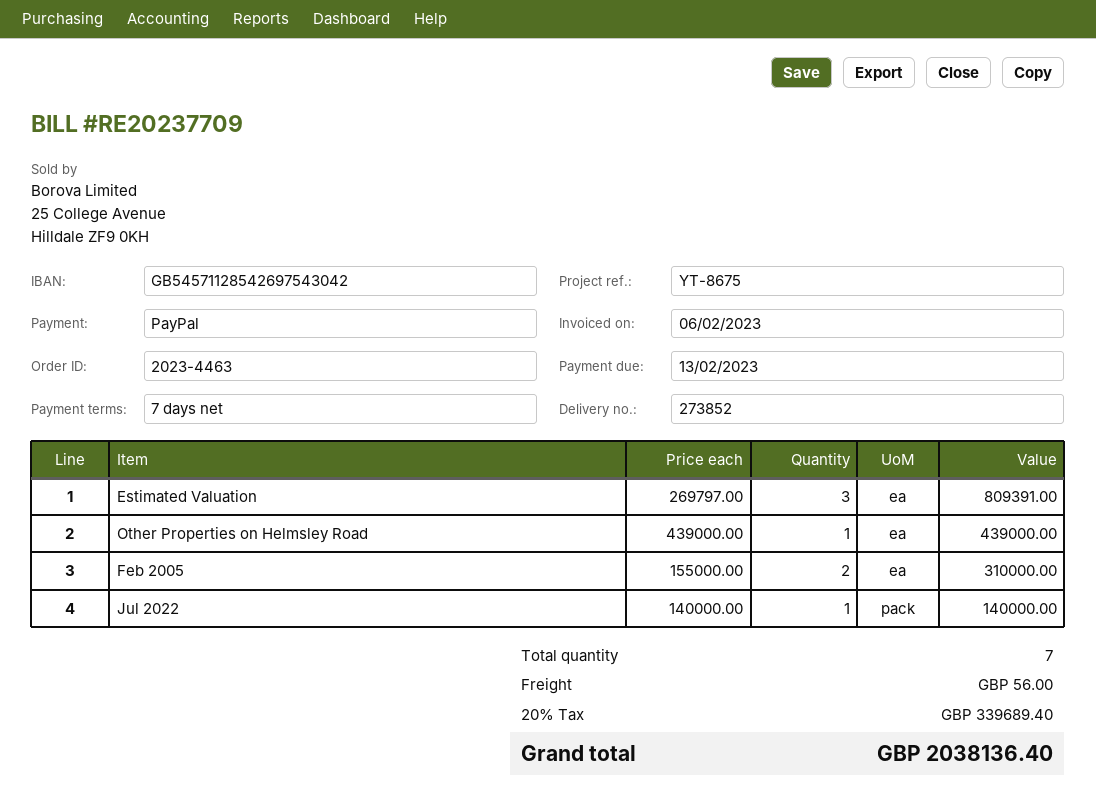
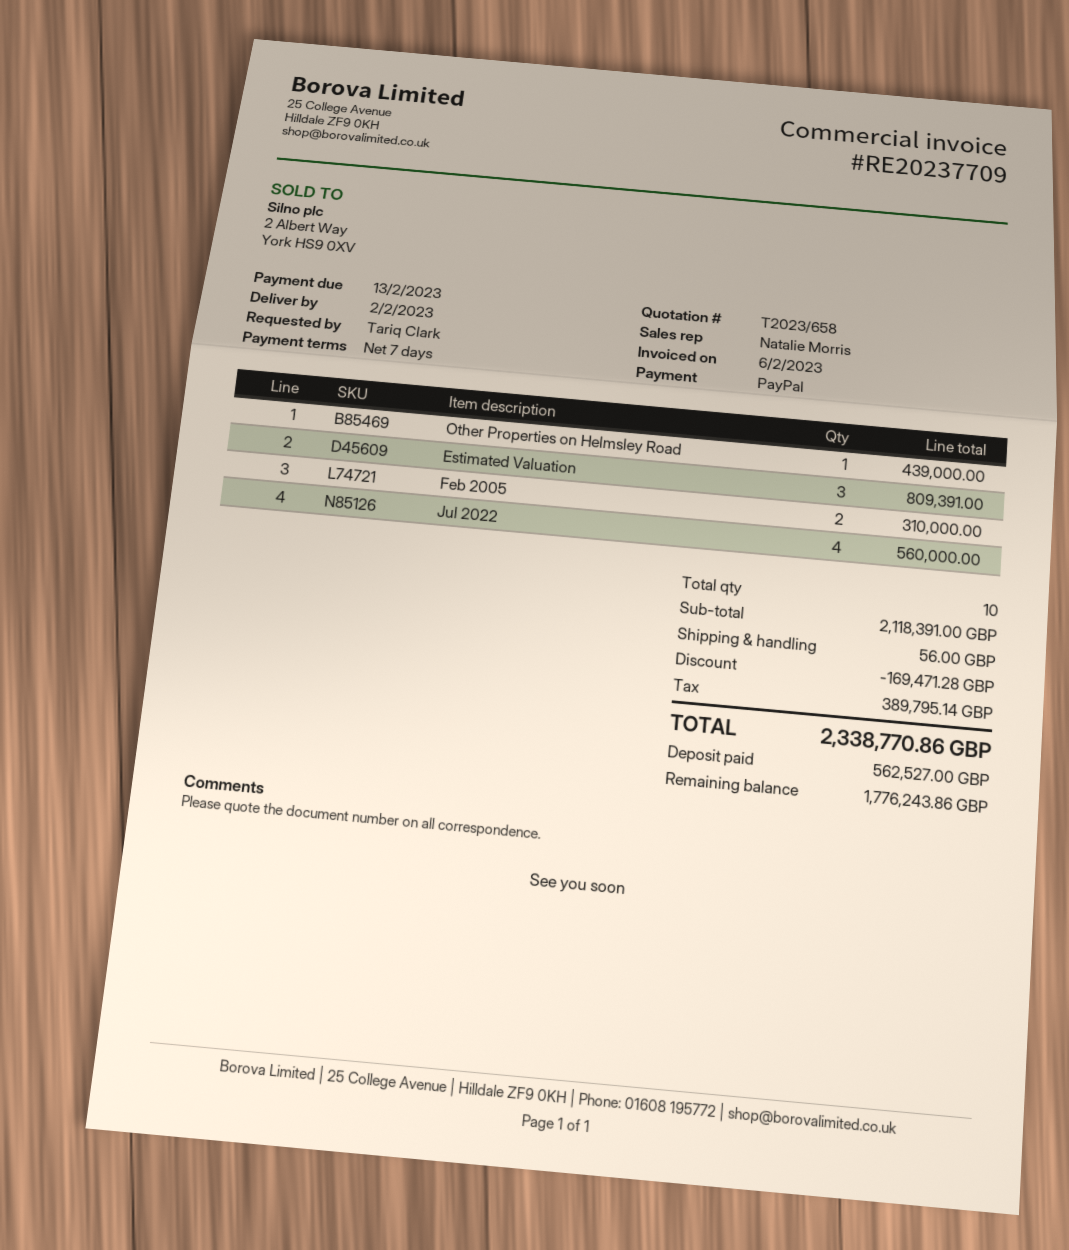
Jul 2022: 1 for 140000.00 -> 4 for 560000.00
total quantity: 7 -> 10
discount: none -> 169471.28
tax: 339689.40 -> 389795.14
total: 2038136.40 -> 2338770.86

